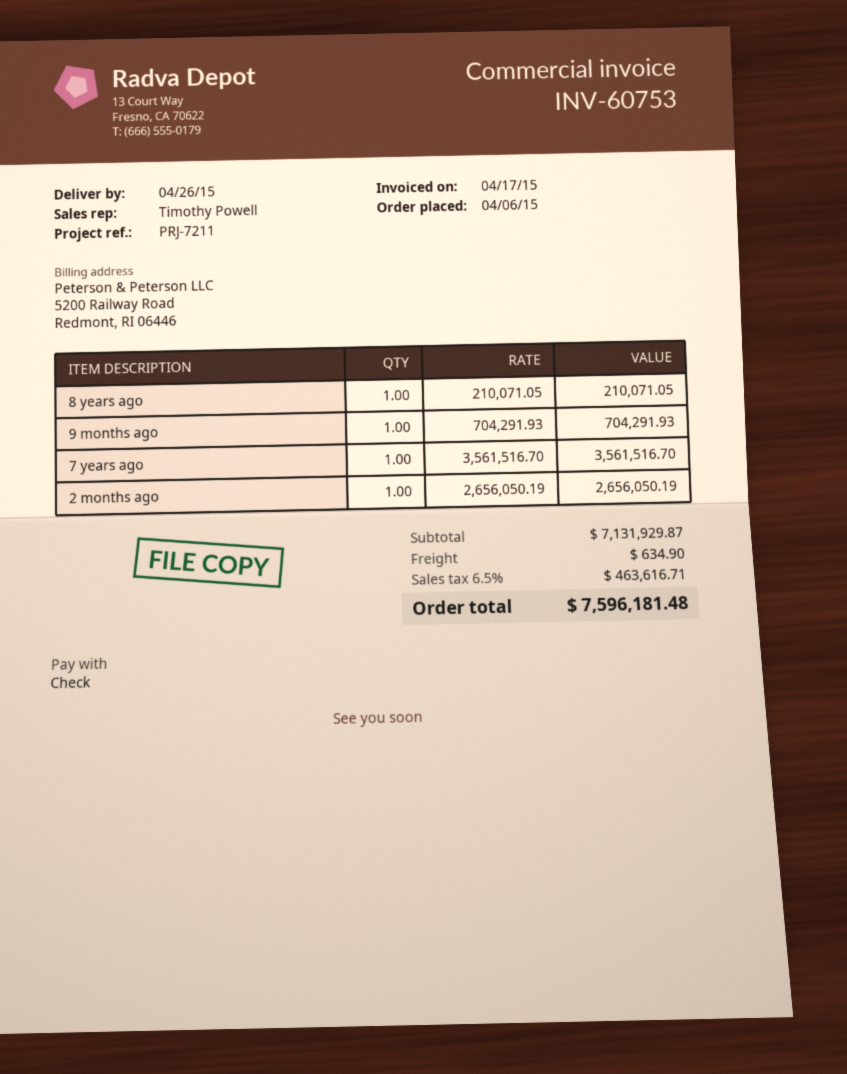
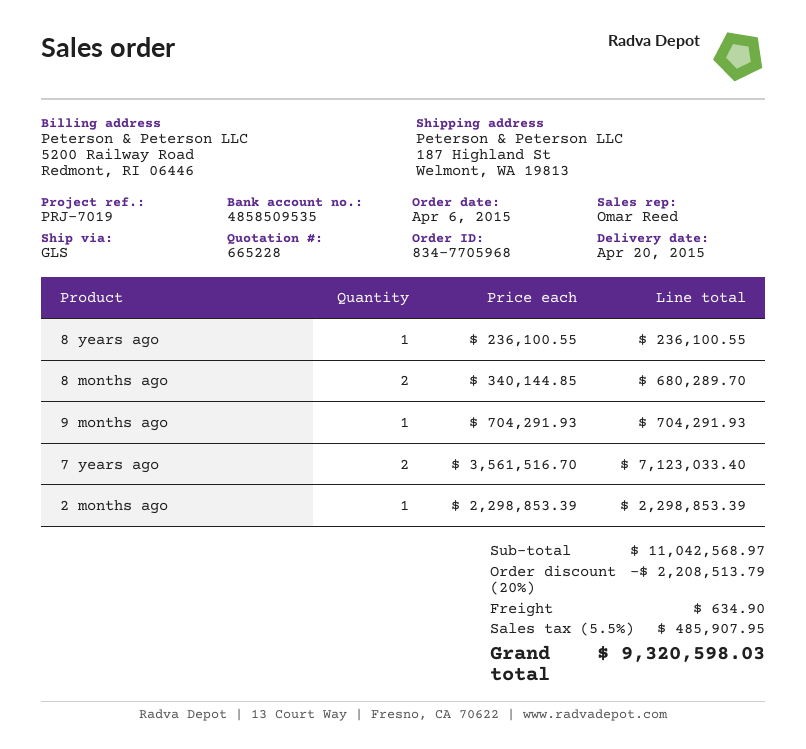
delivery date: 2015-04-26 -> 2015-04-20
reference: PRJ-7211 -> PRJ-7019
sales rep: Timothy Powell -> Omar Reed
8 years ago: 1 x 210071.05 = 210071.05 -> 1 x 236100.55 = 236100.55
7 years ago: 1 x 3561516.70 = 3561516.70 -> 2 x 3561516.70 = 7123033.40
2 months ago: 1 x 2656050.19 = 2656050.19 -> 1 x 2298853.39 = 2298853.39
8 months ago: none -> 2 x 340144.85 = 680289.70
subtotal: 7131929.87 -> 11042568.97
discount: none -> 20% = 2208513.79
tax: 6.5% = 463616.71 -> 5.5% = 485907.95
total: 7596181.48 -> 9320598.03

